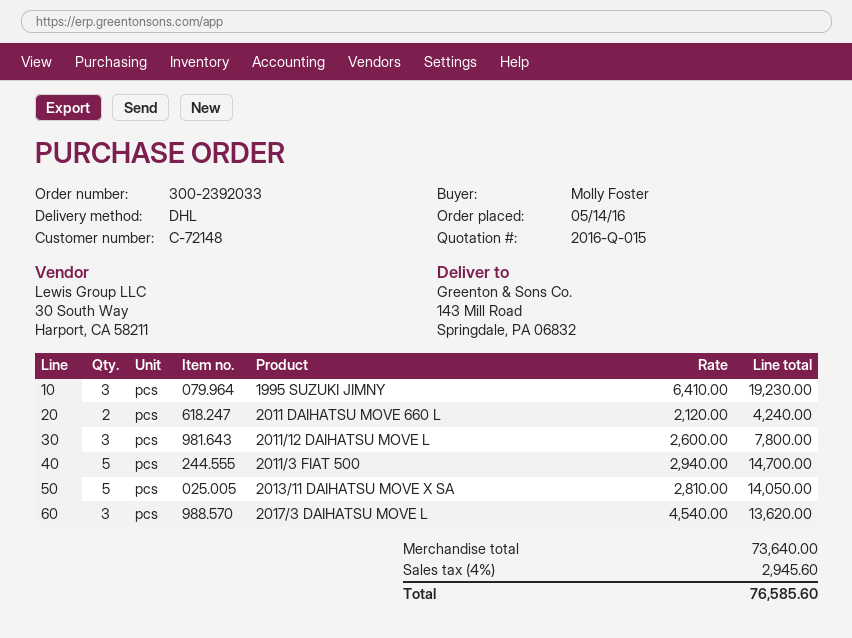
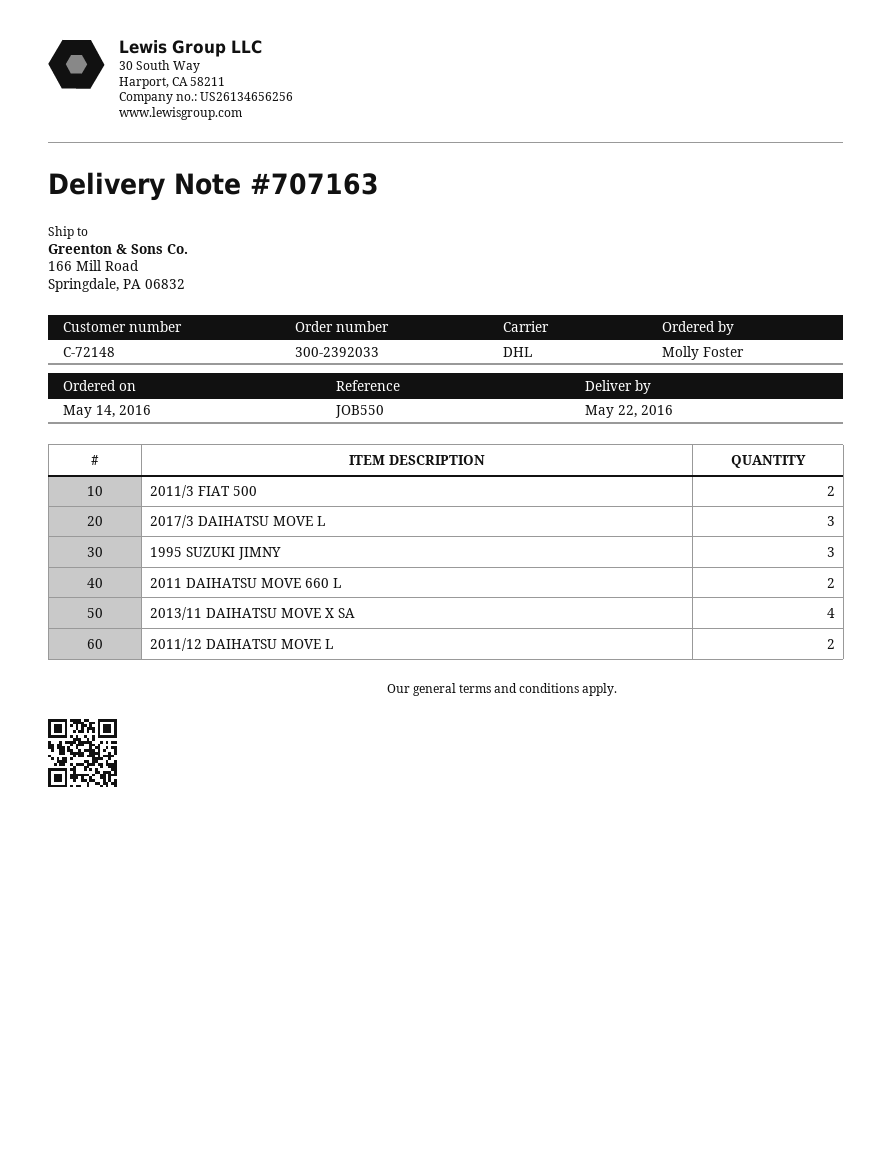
ship to: 143 Mill Road, Springdale, PA 06832 -> 166 Mill Road, Springdale, PA 06832
2011/12 DAIHATSU MOVE L: 3 -> 2
2011/3 FIAT 500: 5 -> 2
2013/11 DAIHATSU MOVE X SA: 5 -> 4

